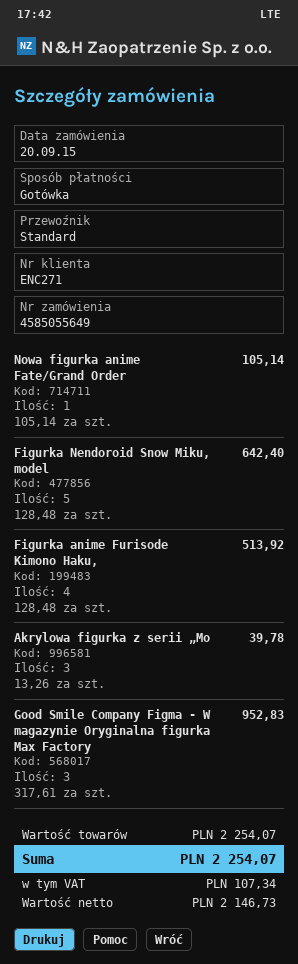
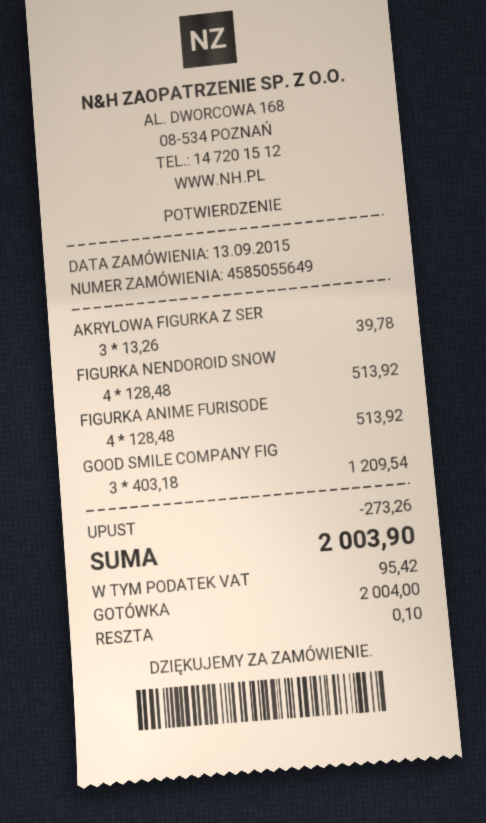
order date: 2015-09-20 -> 2015-09-13
Nowa figurka anime Fate/Grand Order: 1 x 105.14 = 105.14 -> none
Figurka Nendoroid Snow Miku, model: 5 x 128.48 = 642.40 -> 4 x 128.48 = 513.92
Good Smile Company Figma - W magazynie Oryginalna figurka Max Factory: 3 x 317.61 = 952.83 -> 3 x 403.18 = 1209.54
discount: none -> 273.26
tax: 107.34 -> 95.42
total: 2254.07 -> 2003.90

